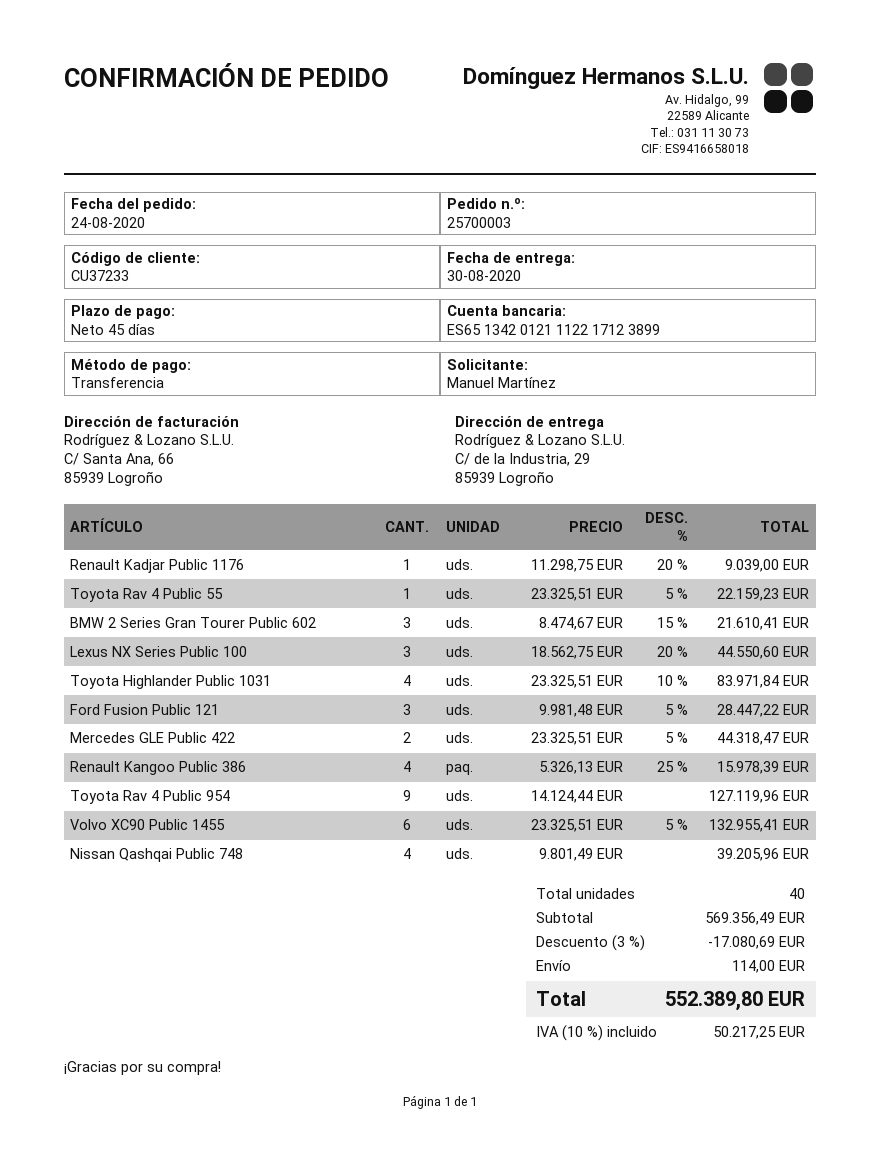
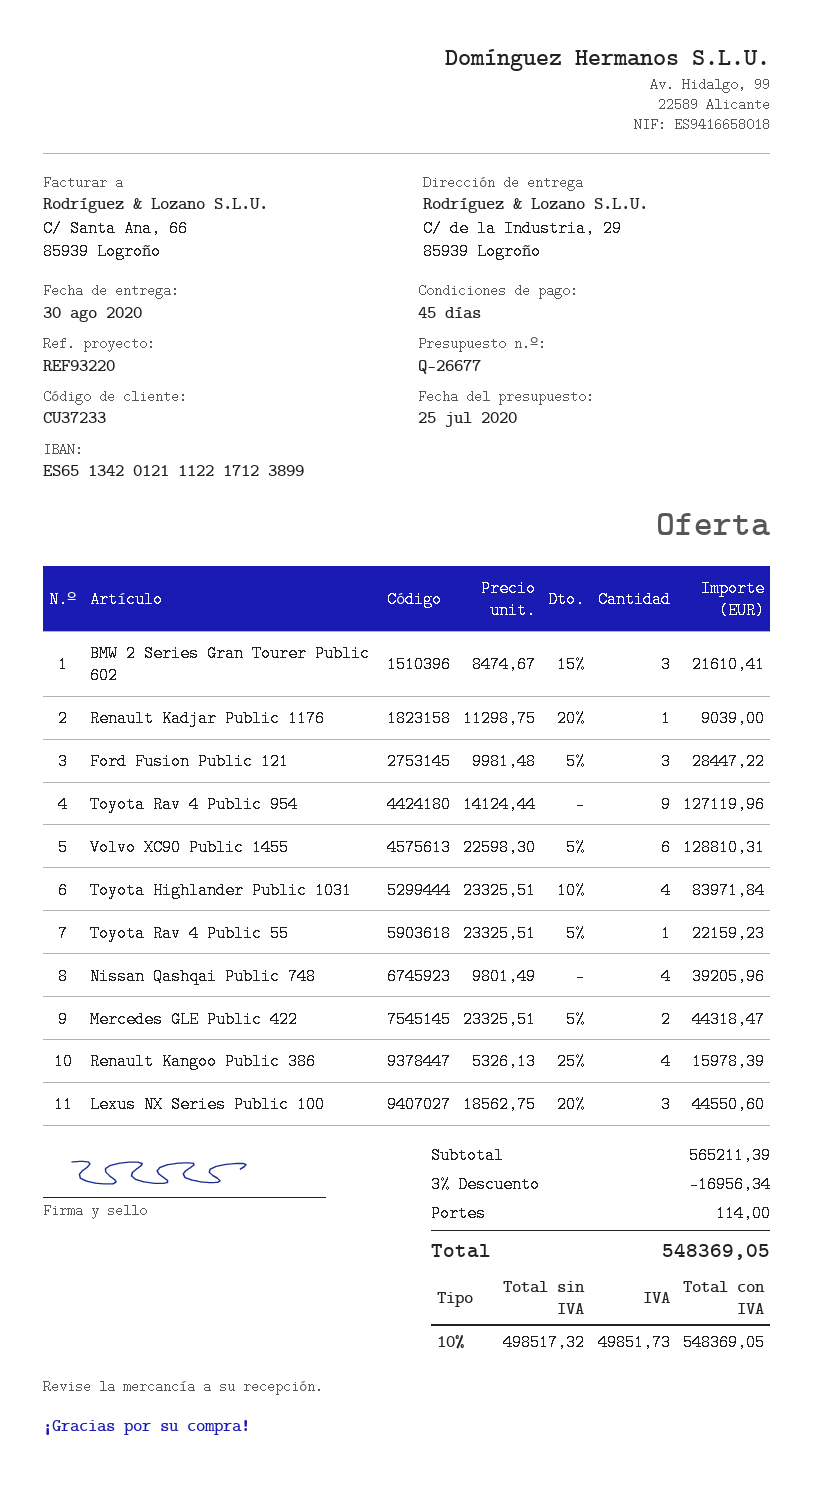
Volvo XC90 Public 1455: 6 x 23325.51 - 5% = 132955.41 -> 6 x 22598.30 - 5% = 128810.31
subtotal: 569356.49 -> 565211.39
discount: 3% = 17080.69 -> 3% = 16956.34
tax: 10% = 50217.25 -> 10% = 49851.73
total: 552389.80 -> 548369.05

